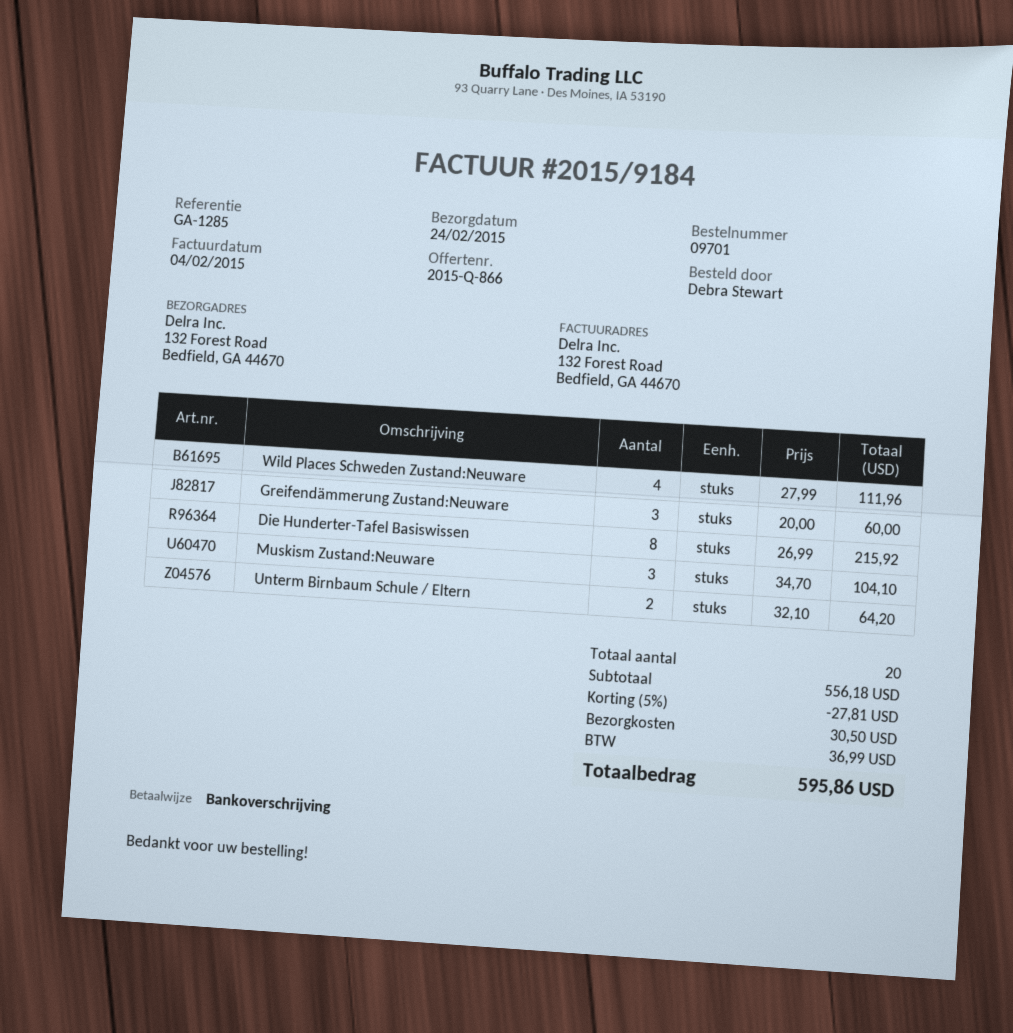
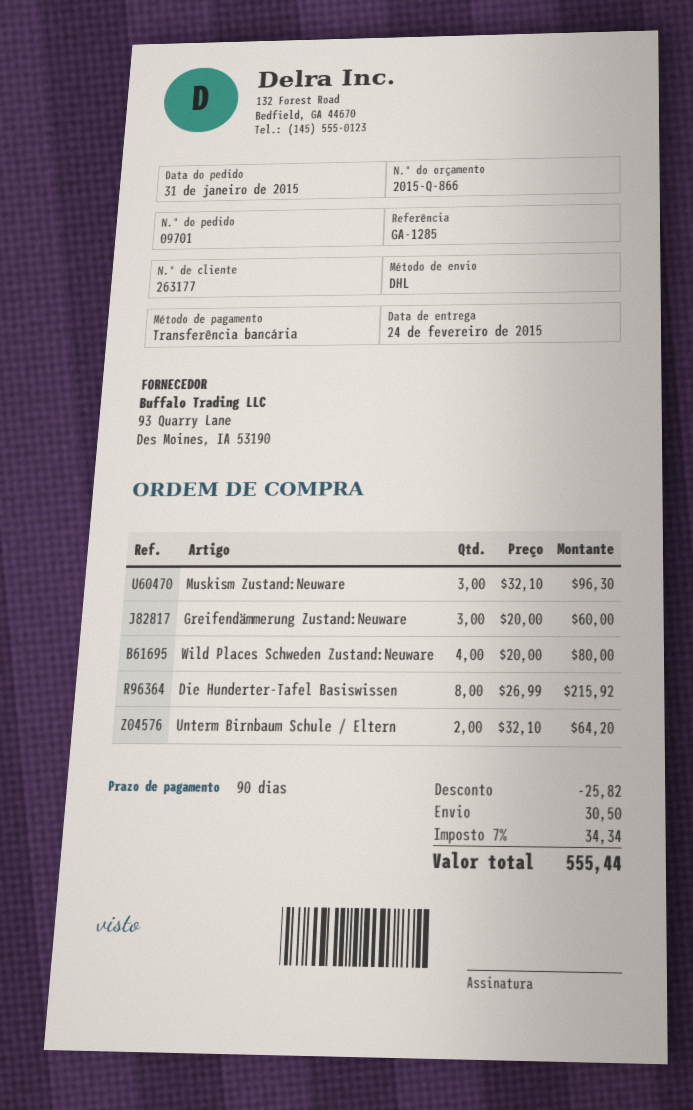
Wild Places Schweden Zustand:Neuware: 4 x 27.99 = 111.96 -> 4 x 20.00 = 80.00
Muskism Zustand:Neuware: 3 x 34.70 = 104.10 -> 3 x 32.10 = 96.30
discount: 27.81 -> 25.82
tax: 36.99 -> 34.34
total: 595.86 -> 555.44

